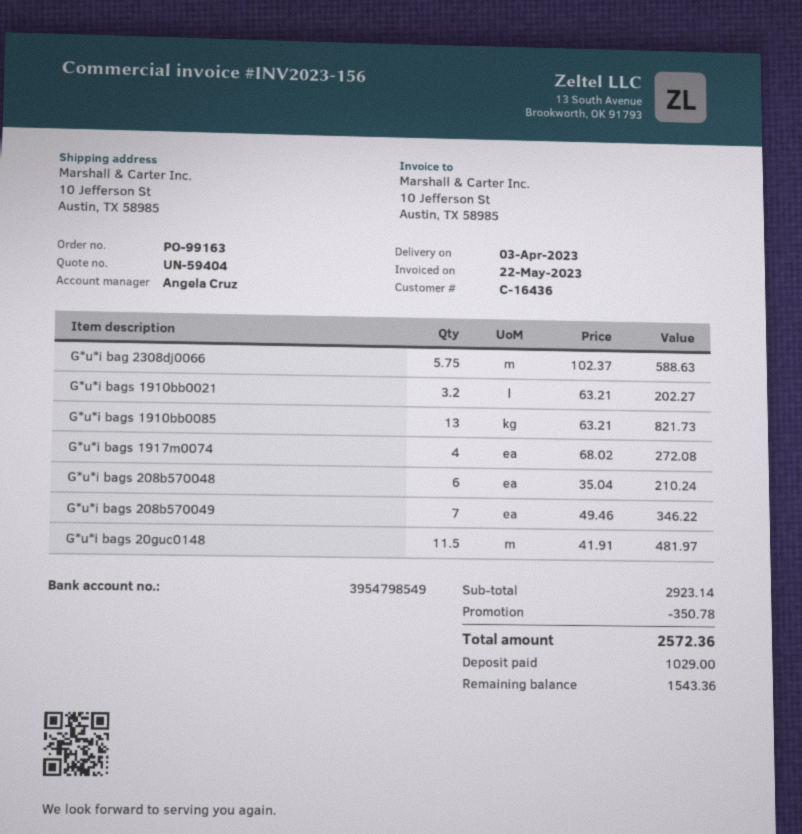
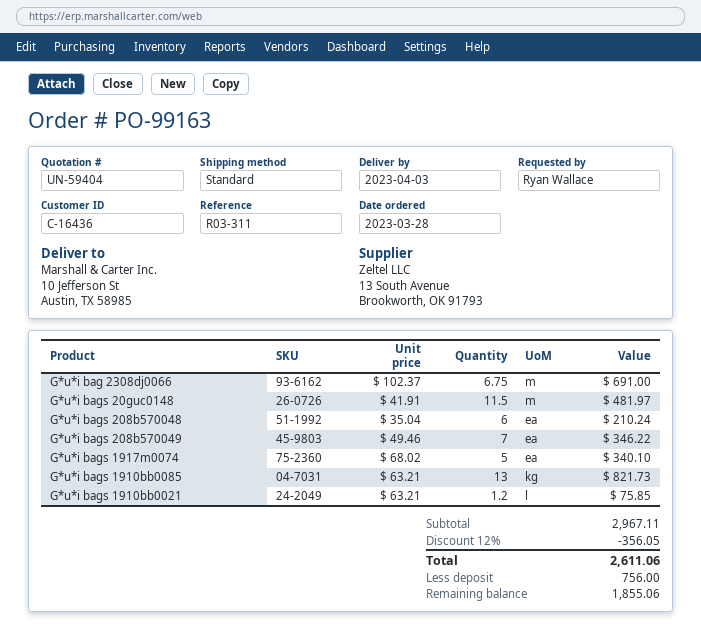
G*u*i bag 2308dj0066: 5.75 x 102.37 = 588.63 -> 6.75 x 102.37 = 691.00
G*u*i bags 1910bb0021: 3.2 x 63.21 = 202.27 -> 1.2 x 63.21 = 75.85
G*u*i bags 1917m0074: 4 x 68.02 = 272.08 -> 5 x 68.02 = 340.10
subtotal: 2923.14 -> 2967.11
discount: 350.78 -> 356.05
total: 2572.36 -> 2611.06
deposit: 1029.00 -> 756.00
balance: 1543.36 -> 1855.06

